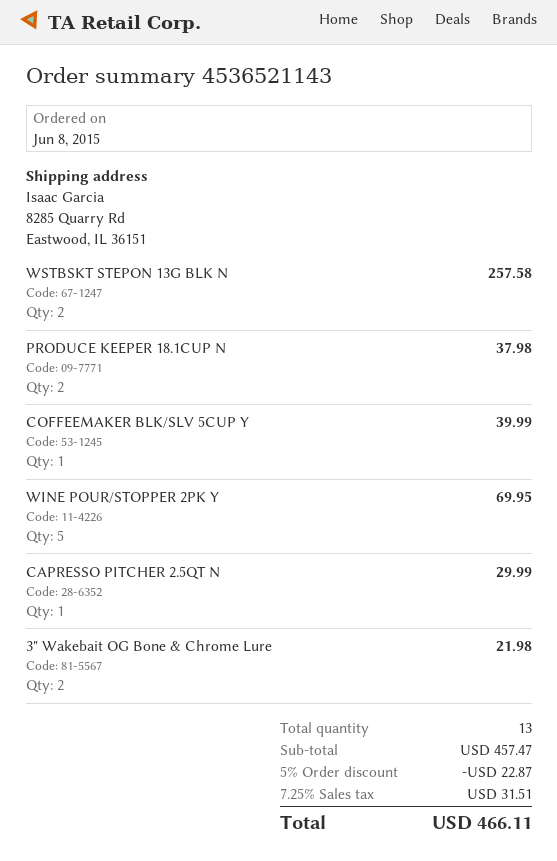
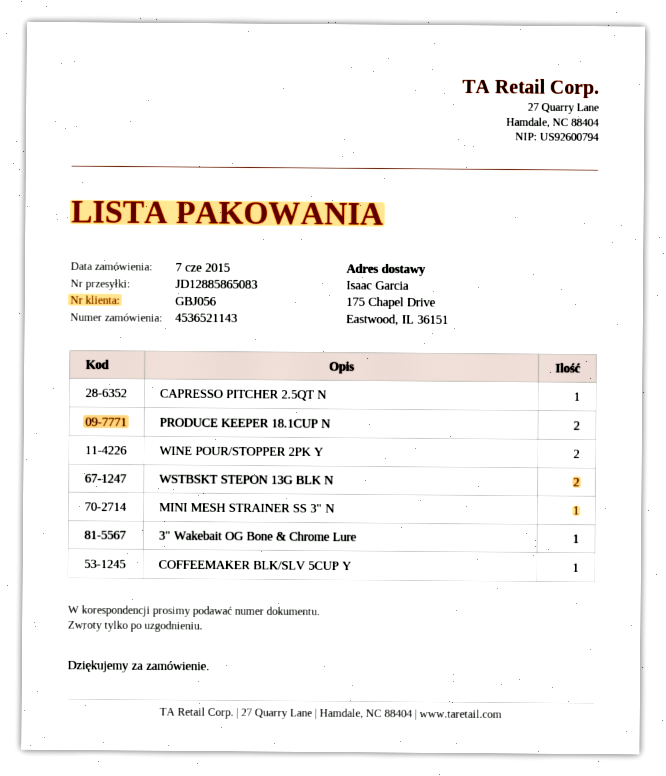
order date: 2015-06-08 -> 2015-06-07
ship to: 8285 Quarry Rd, Eastwood, IL 36151 -> 175 Chapel Drive, Eastwood, IL 36151
WINE POUR/STOPPER 2PK Y: 5 -> 2
3" Wakebait OG Bone & Chrome Lure: 2 -> 1
MINI MESH STRAINER SS 3" N: none -> 1

